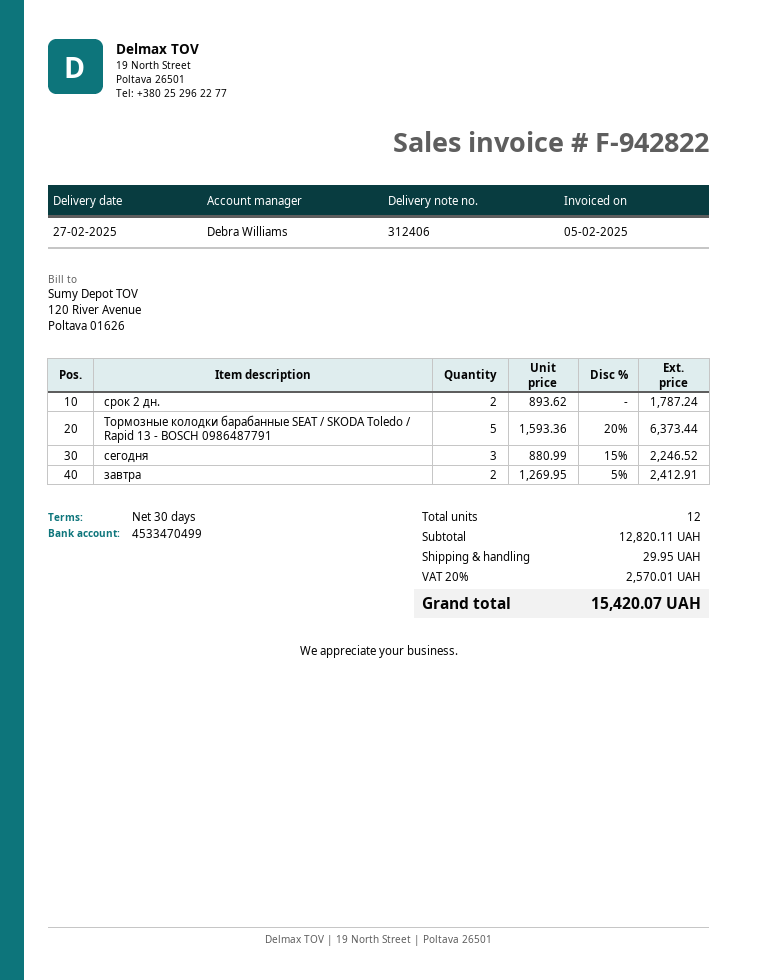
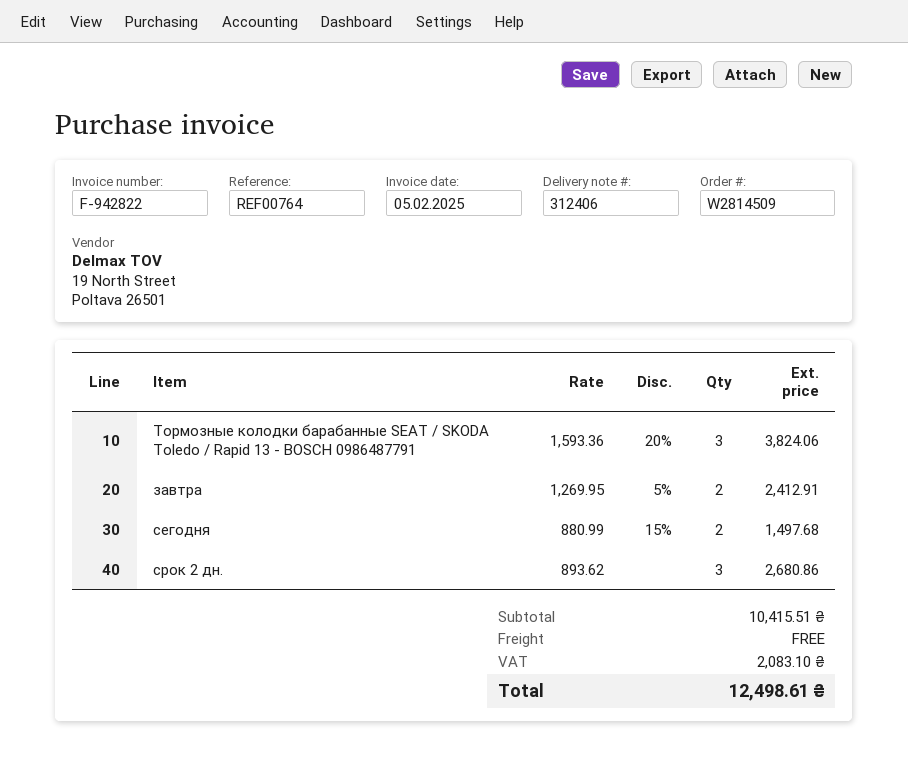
срок 2 дн.: 2 x 893.62 = 1787.24 -> 3 x 893.62 = 2680.86
Тормозные колодки барабанные SEAT / SKODA Toledo / Rapid 13 - BOSCH 0986487791: 5 x 1593.36 - 20% = 6373.44 -> 3 x 1593.36 - 20% = 3824.06
сегодня: 3 x 880.99 - 15% = 2246.52 -> 2 x 880.99 - 15% = 1497.68
subtotal: 12820.11 -> 10415.51
shipping: 29.95 -> 0.00
tax: 2570.01 -> 2083.10
total: 15420.07 -> 12498.61

